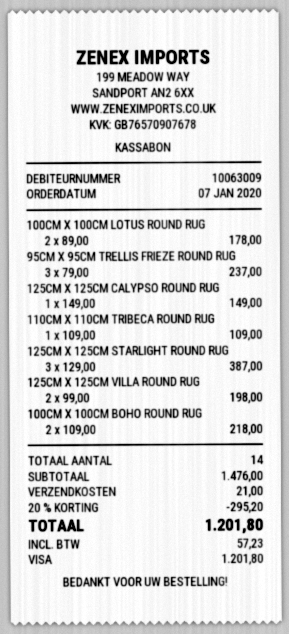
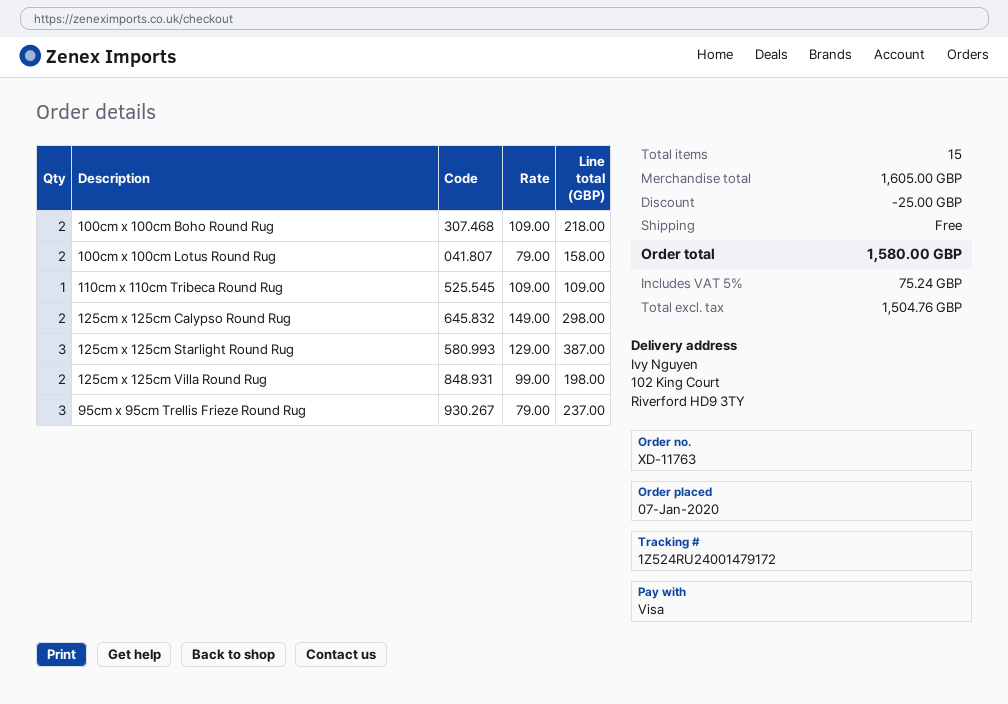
100CM X 100CM LOTUS ROUND RUG: 2 x 89.00 = 178.00 -> 2 x 79.00 = 158.00
125CM X 125CM CALYPSO ROUND RUG: 1 x 149.00 = 149.00 -> 2 x 149.00 = 298.00
total quantity: 14 -> 15
subtotal: 1476.00 -> 1605.00
discount: 295.20 -> 25.00
shipping: 21.00 -> 0.00
tax: 57.23 -> 75.24
total: 1201.80 -> 1580.00

